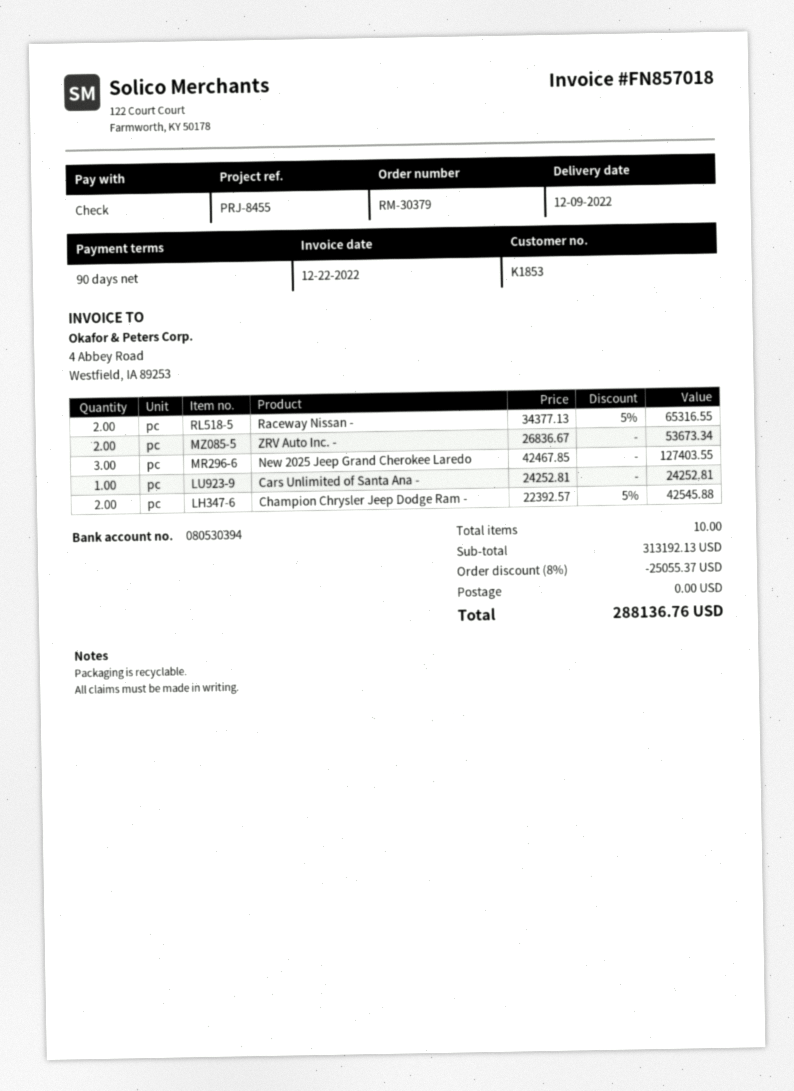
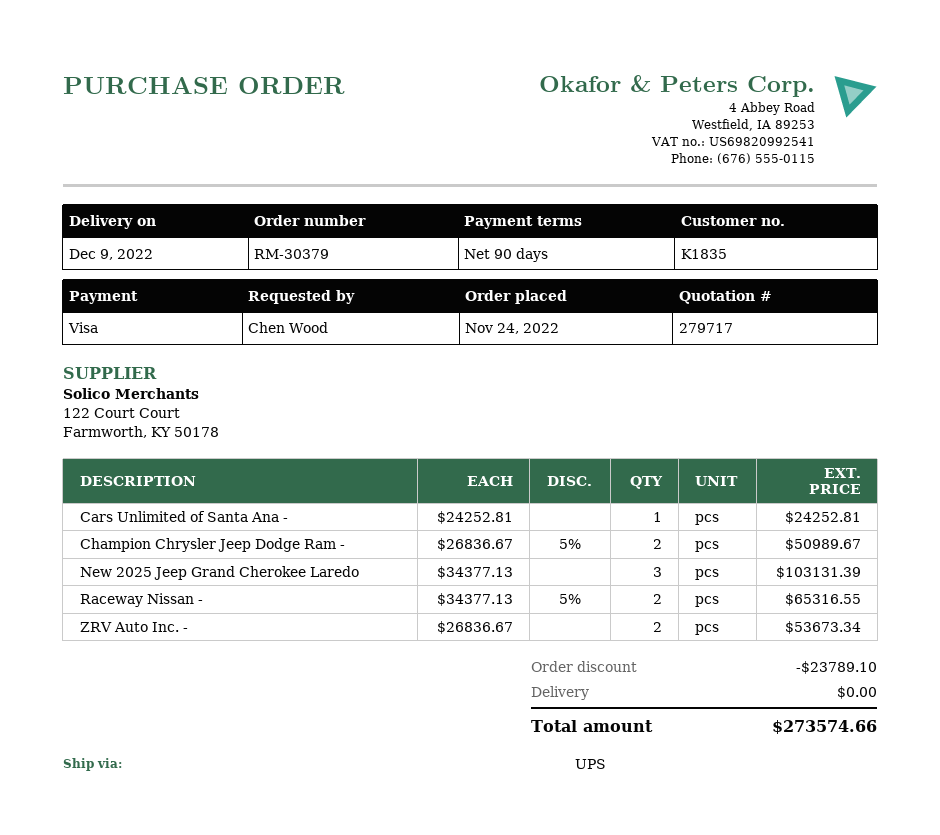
customer number: K1853 -> K1835
payment method: cheque -> Visa
New 2025 Jeep Grand Cherokee Laredo: 3 x 42467.85 = 127403.55 -> 3 x 34377.13 = 103131.39
Champion Chrysler Jeep Dodge Ram -: 2 x 22392.57 - 5% = 42545.88 -> 2 x 26836.67 - 5% = 50989.67
discount: 25055.37 -> 23789.10
total: 288136.76 -> 273574.66

